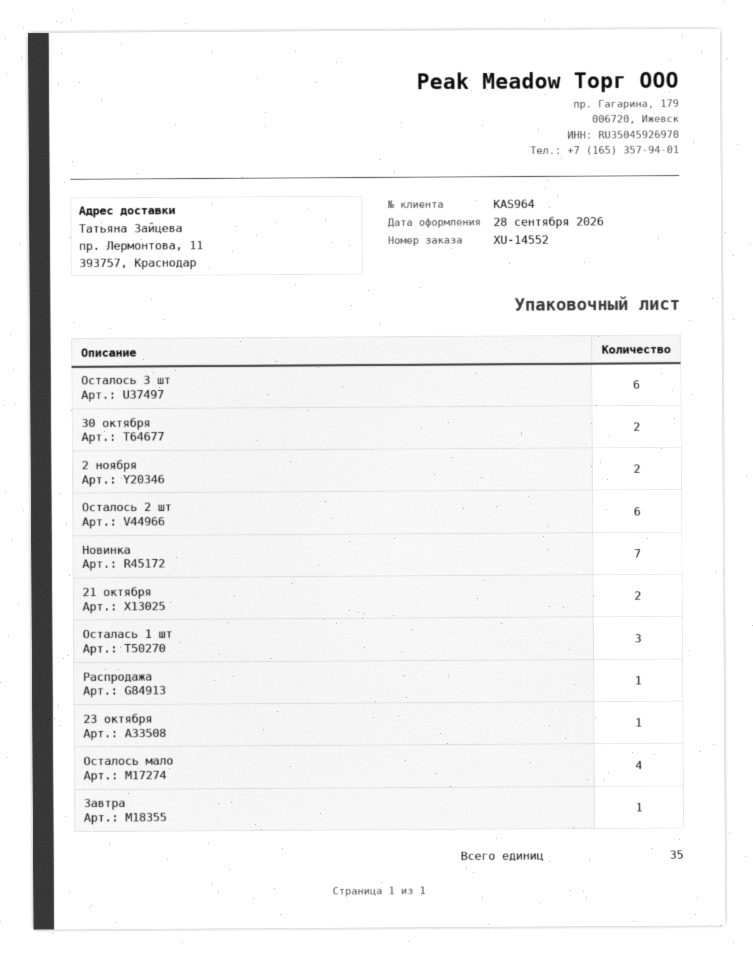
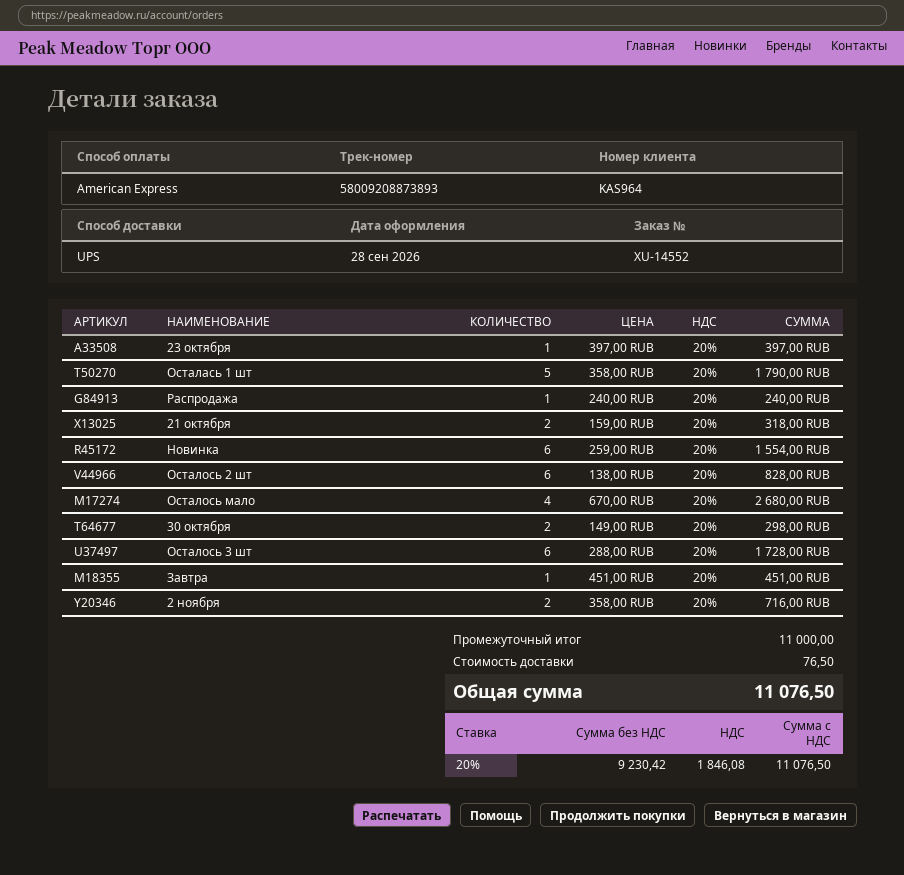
Новинка: 7 -> 6
Осталась 1 шт: 3 -> 5

